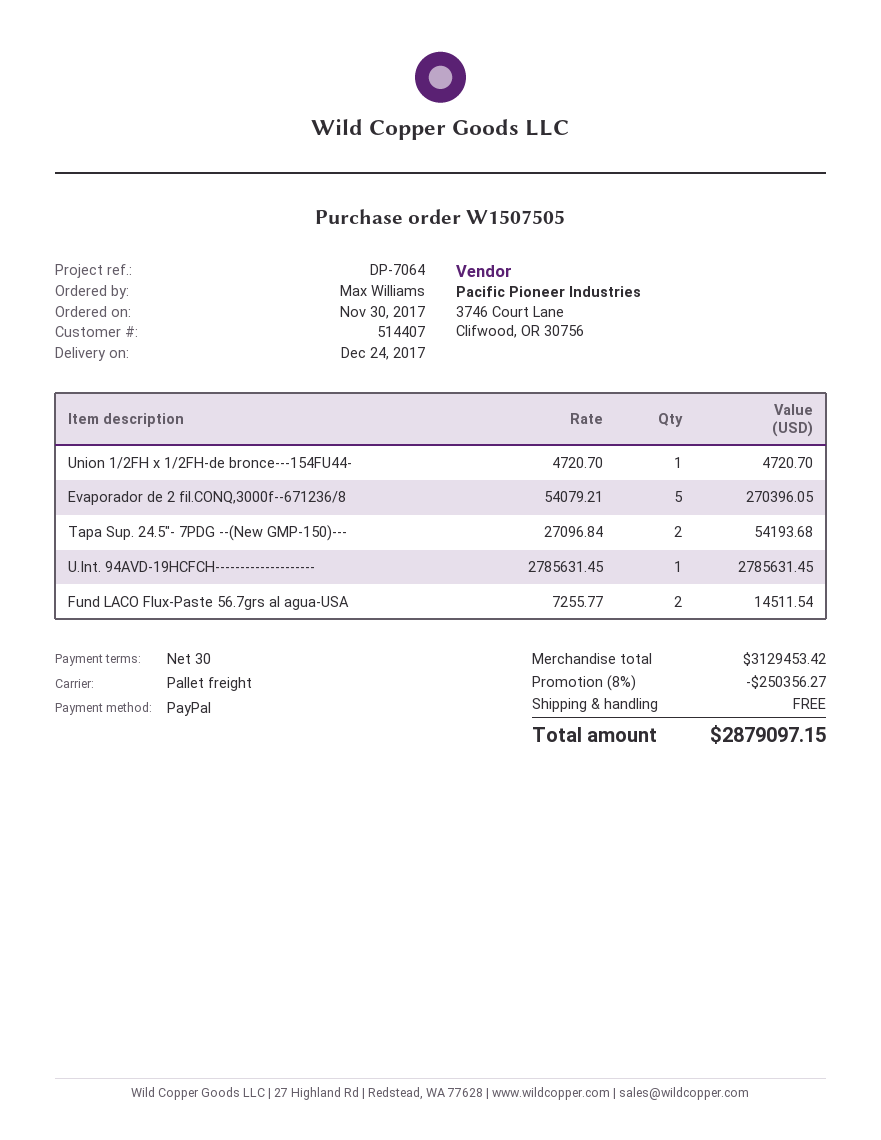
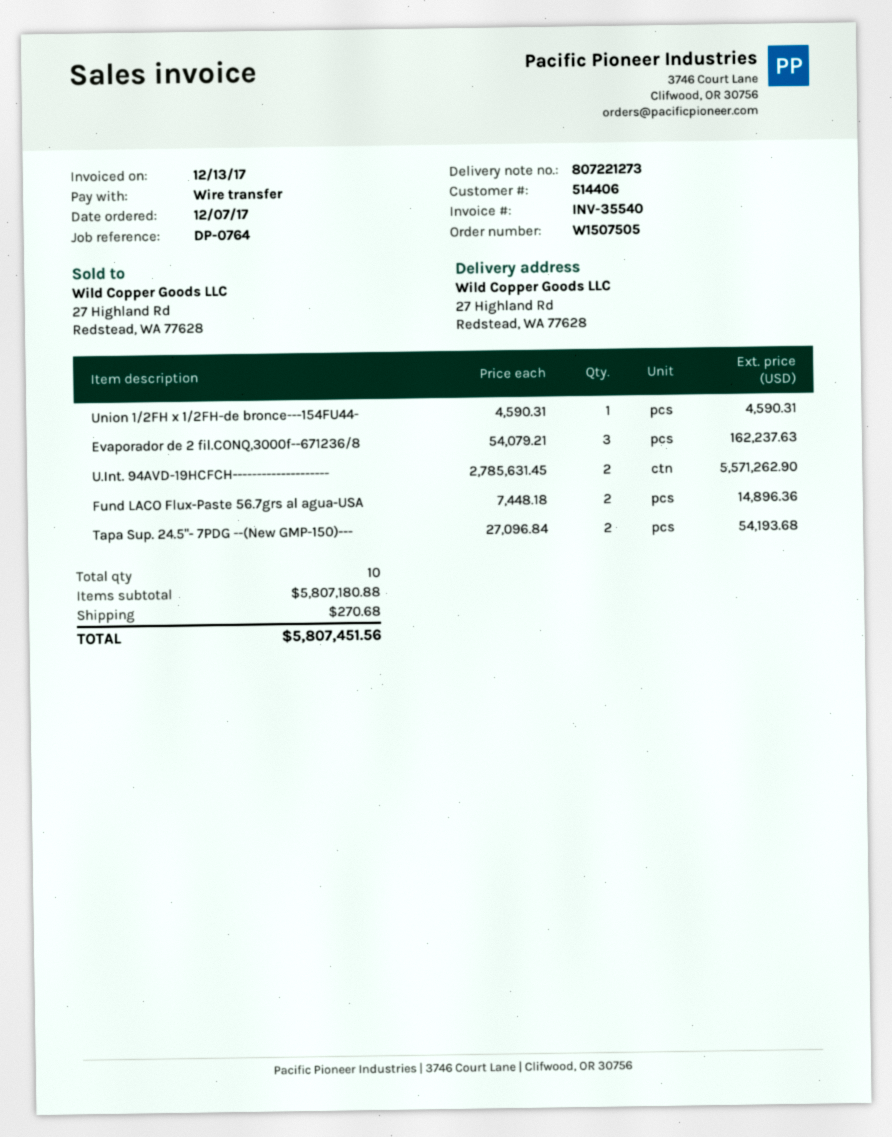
order date: 2017-11-30 -> 2017-12-07
customer number: 514407 -> 514406
reference: DP-7064 -> DP-0764
payment method: PayPal -> bank transfer
Union 1/2FH x 1/2FH-de bronce---154FU44-: 1 x 4720.70 = 4720.70 -> 1 x 4590.31 = 4590.31
Evaporador de 2 fil.CONQ,3000f--671236/8: 5 x 54079.21 = 270396.05 -> 3 x 54079.21 = 162237.63
U.Int. 94AVD-19HCFCH--------------------: 1 x 2785631.45 = 2785631.45 -> 2 x 2785631.45 = 5571262.90
Fund LACO Flux-Paste 56.7grs al agua-USA: 2 x 7255.77 = 14511.54 -> 2 x 7448.18 = 14896.36
subtotal: 3129453.42 -> 5807180.88
discount: 8% = 250356.27 -> none
shipping: 0.00 -> 270.68
total: 2879097.15 -> 5807451.56

